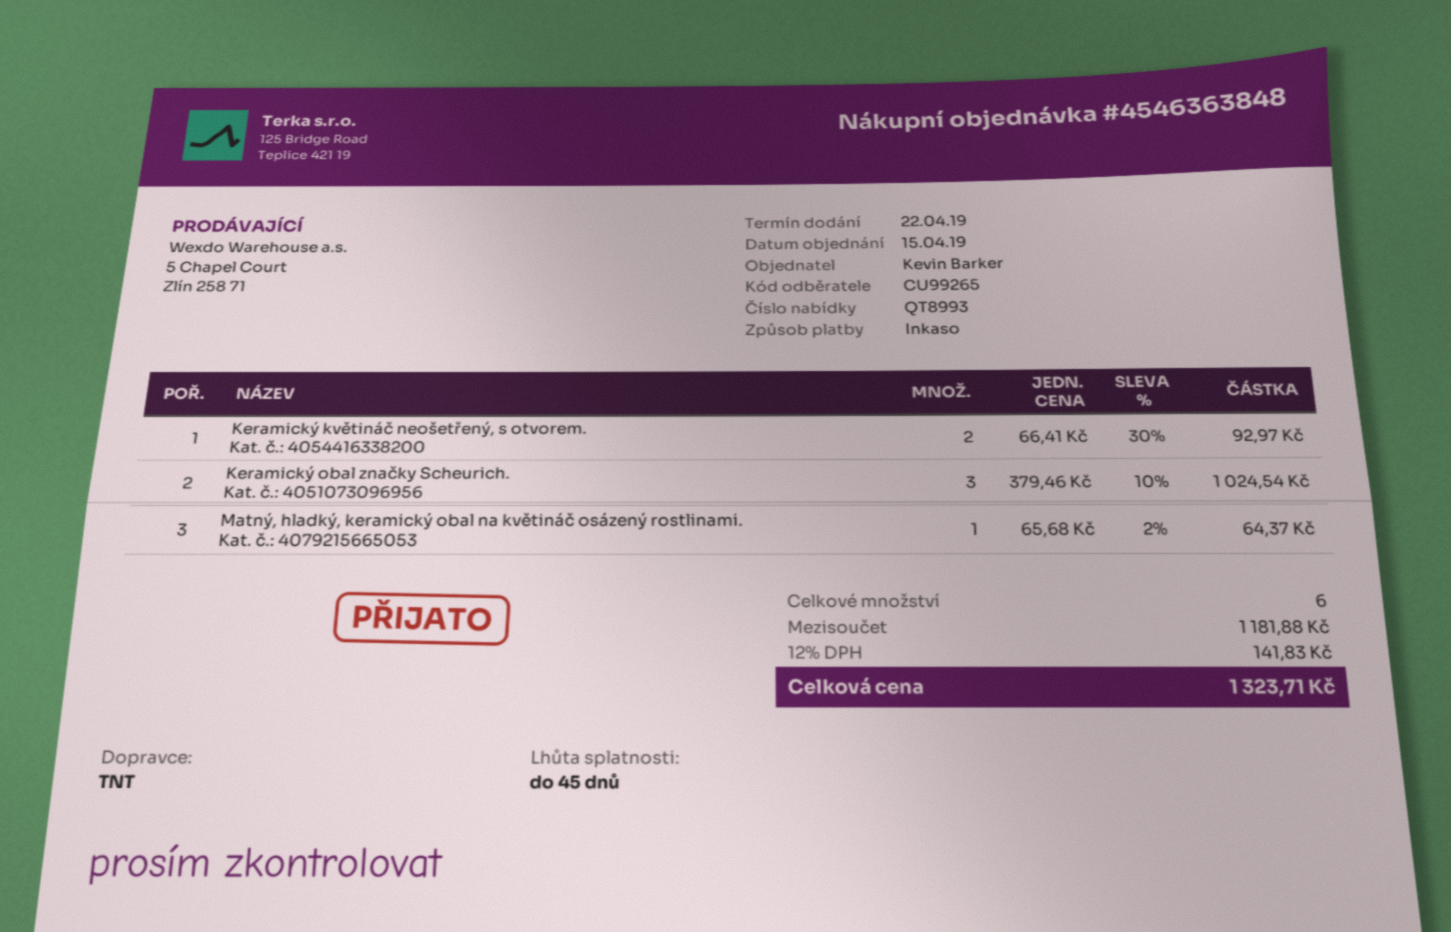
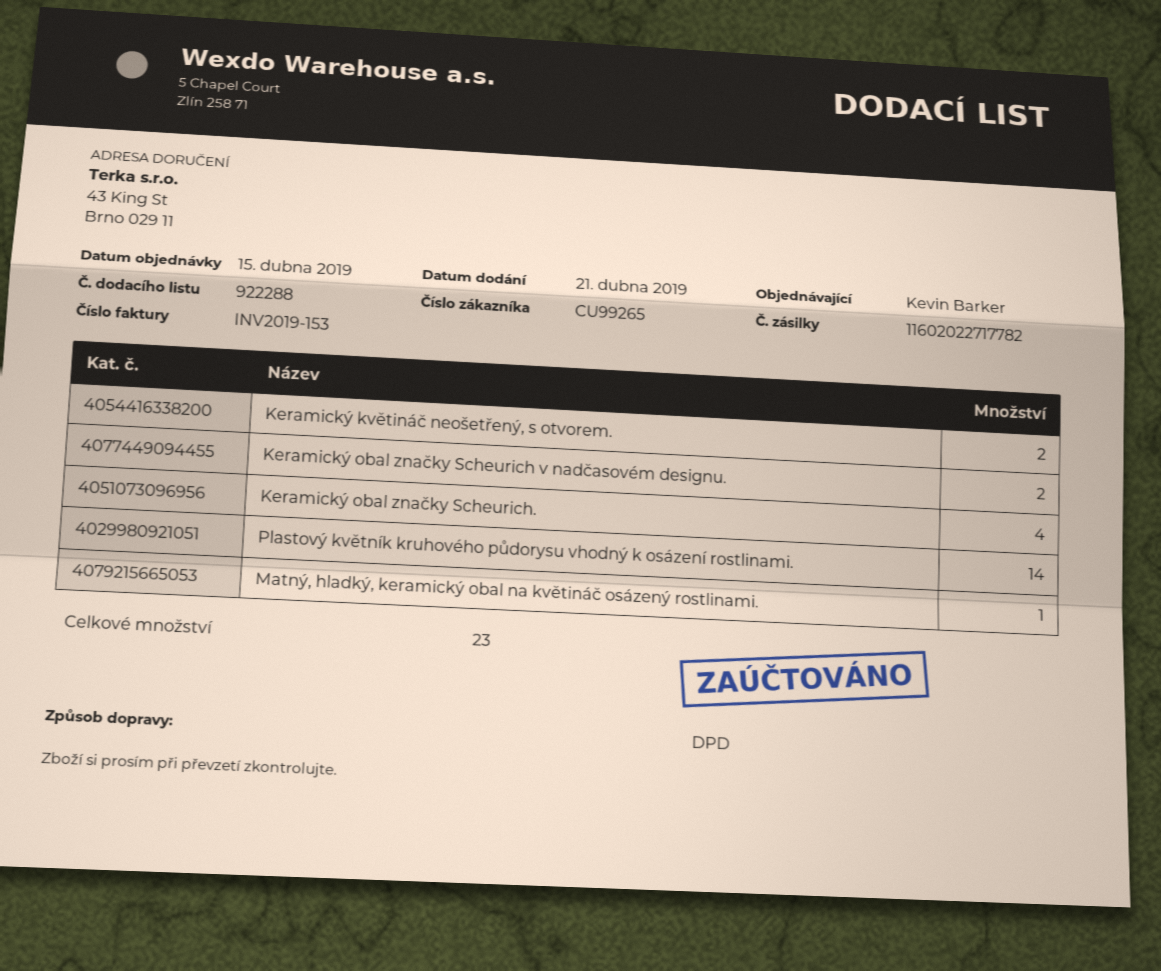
delivery date: 2019-04-22 -> 2019-04-21
shipping method: TNT -> DPD
Keramický obal značky Scheurich.: 3 -> 4
Keramický obal značky Scheurich v nadčasovém designu.: none -> 2
Plastový květník kruhového půdorysu vhodný k osázení rostlinami.: none -> 14
total quantity: 6 -> 23

